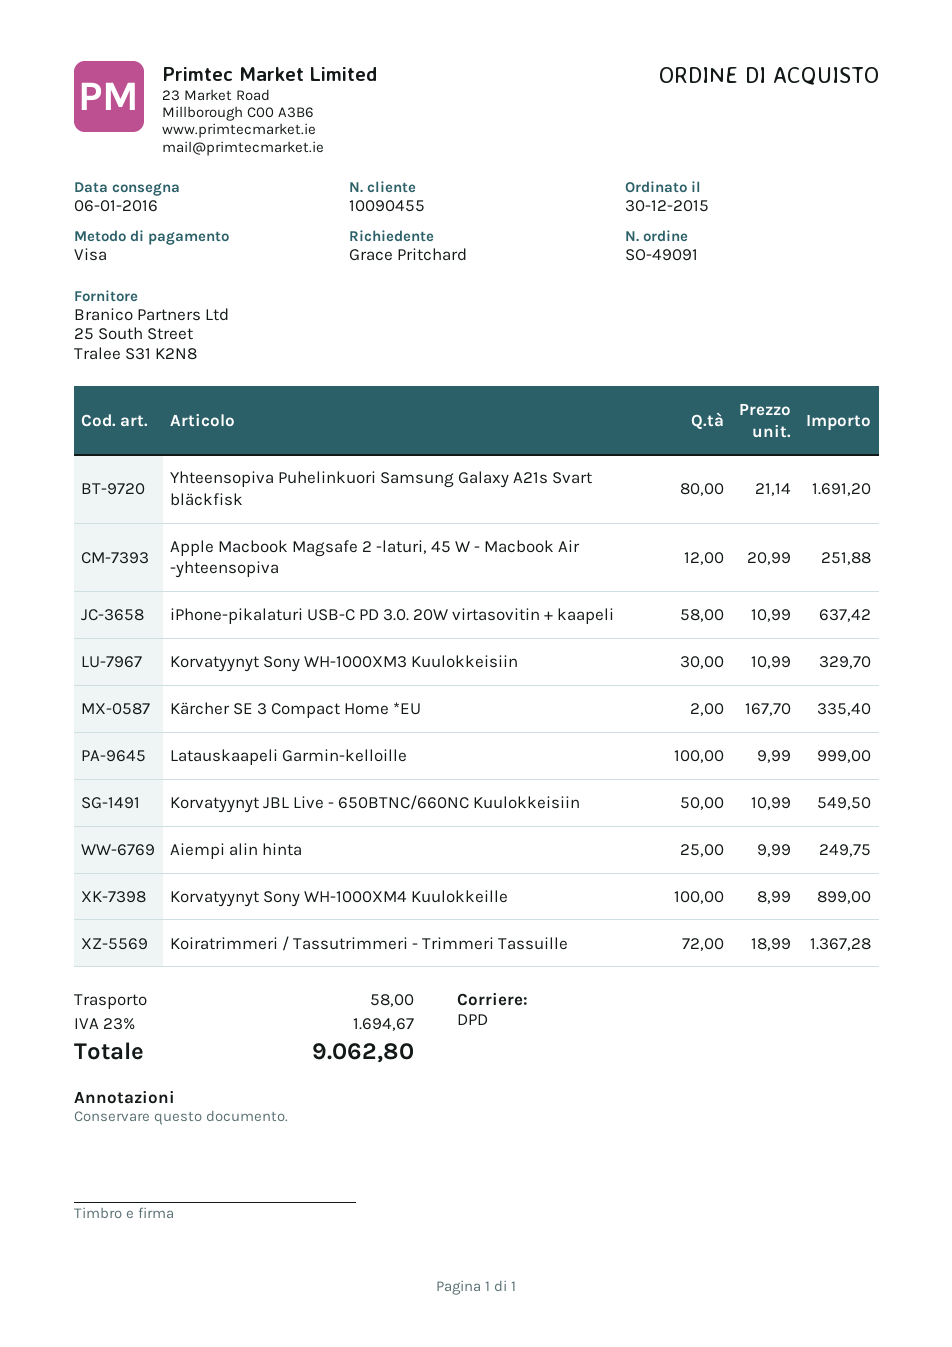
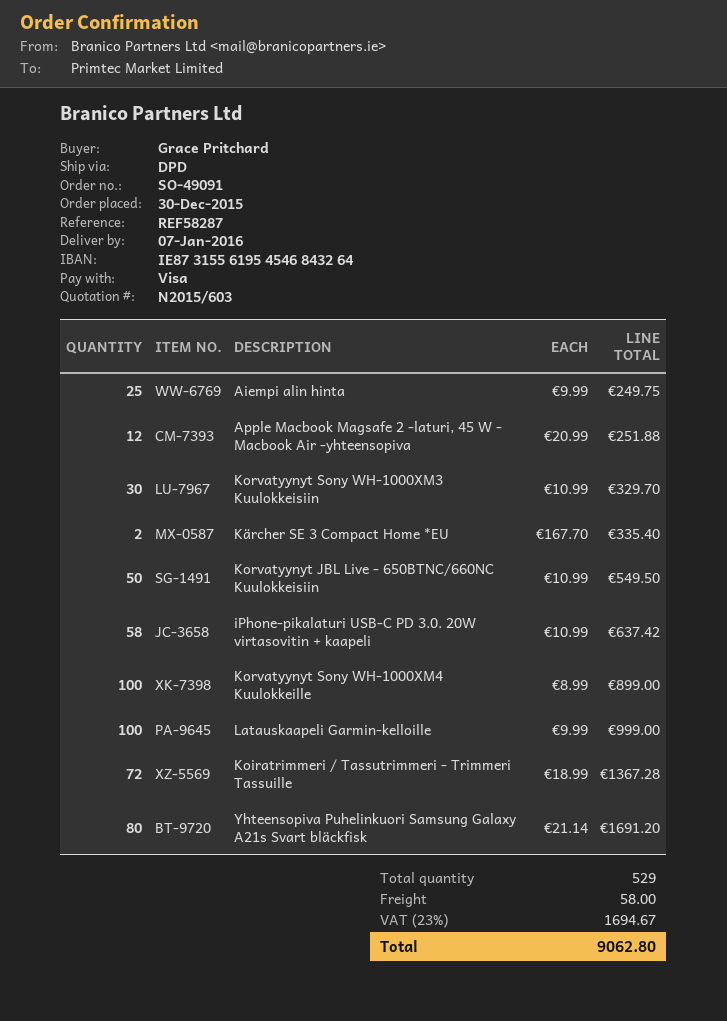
delivery date: 2016-01-06 -> 2016-01-07

